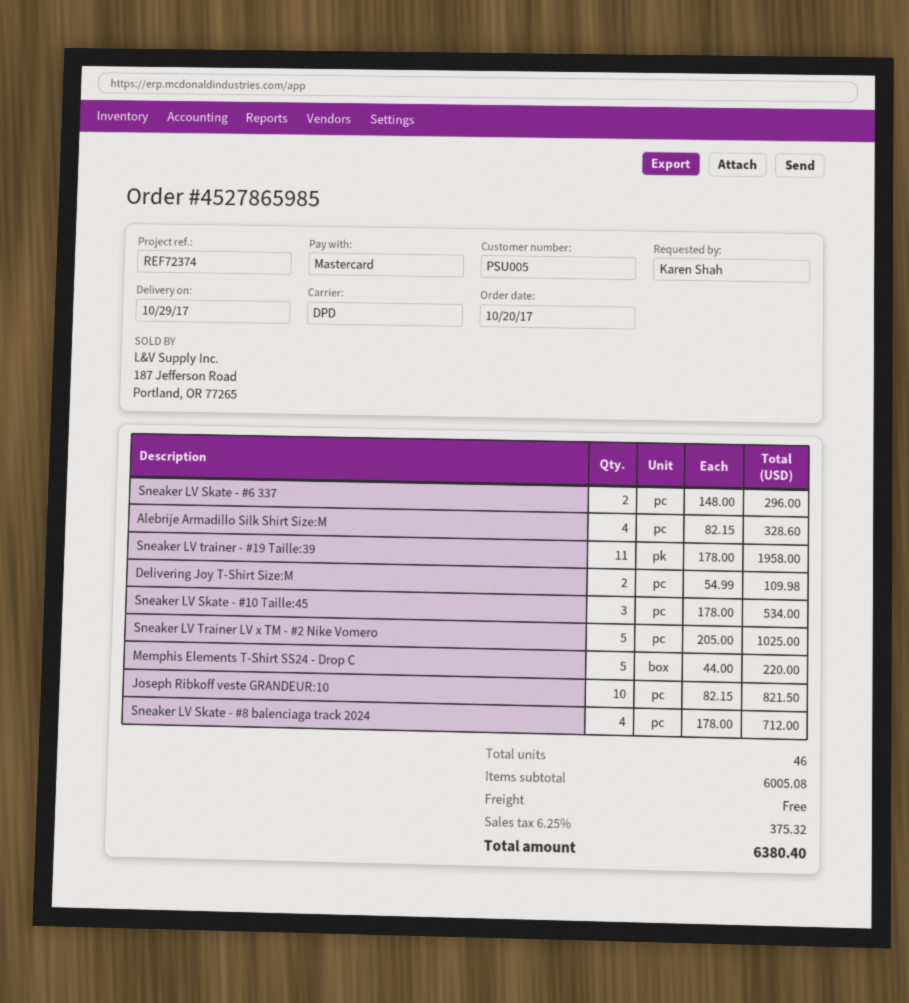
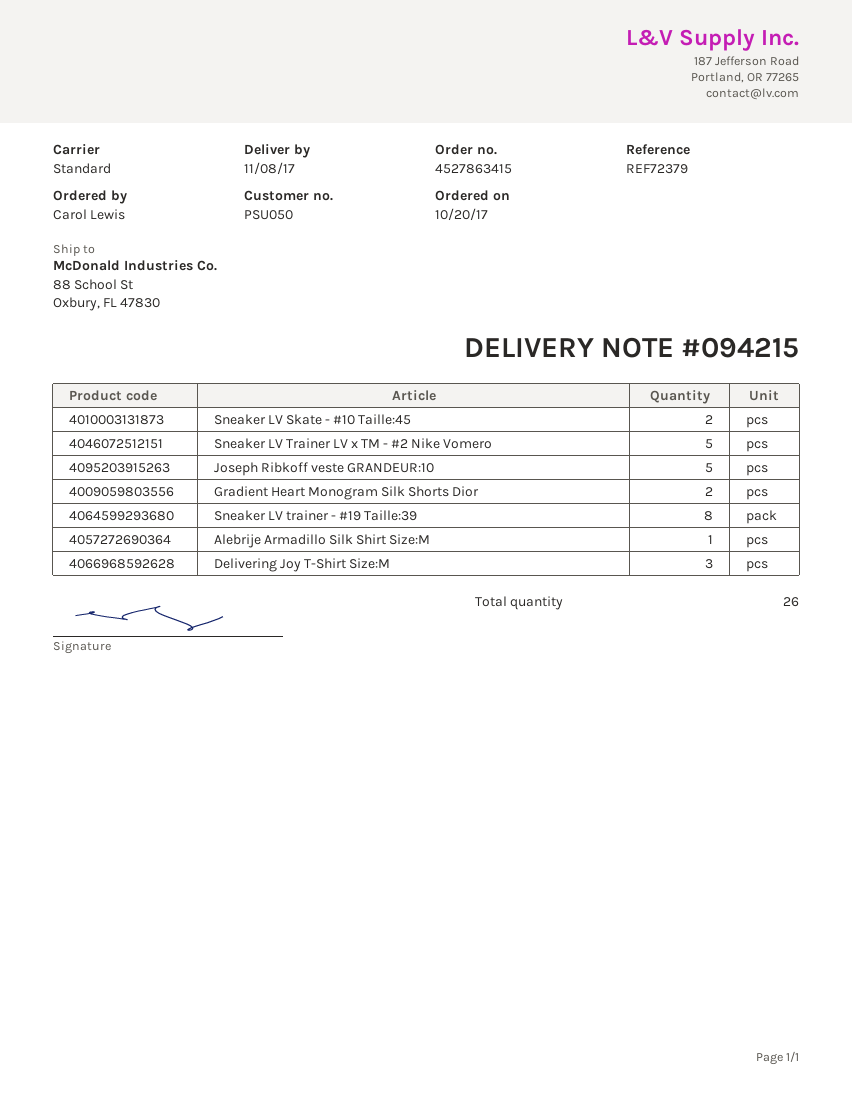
order number: 4527865985 -> 4527863415
delivery date: 2017-10-29 -> 2017-11-08
customer number: PSU005 -> PSU050
reference: REF72374 -> REF72379
ordered by: Karen Shah -> Carol Lewis
shipping method: DPD -> standard
Sneaker LV Skate - #6 337: 2 -> none
Alebrije Armadillo Silk Shirt Size:M: 4 -> 1
Sneaker LV trainer - #19 Taille:39: 11 -> 8
Delivering Joy T-Shirt Size:M: 2 -> 3
Sneaker LV Skate - #10 Taille:45: 3 -> 2
Memphis Elements T-Shirt SS24 - Drop C: 5 -> none
Joseph Ribkoff veste GRANDEUR:10: 10 -> 5
Sneaker LV Skate - #8 balenciaga track 2024: 4 -> none
Gradient Heart Monogram Silk Shorts Dior: none -> 2
total quantity: 46 -> 26

